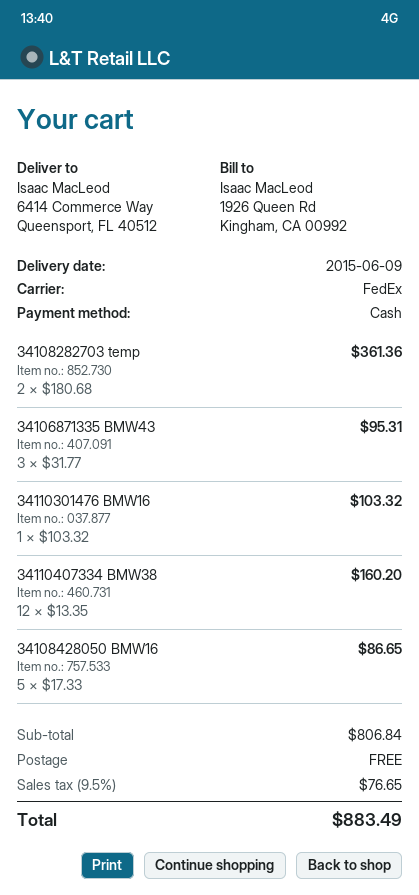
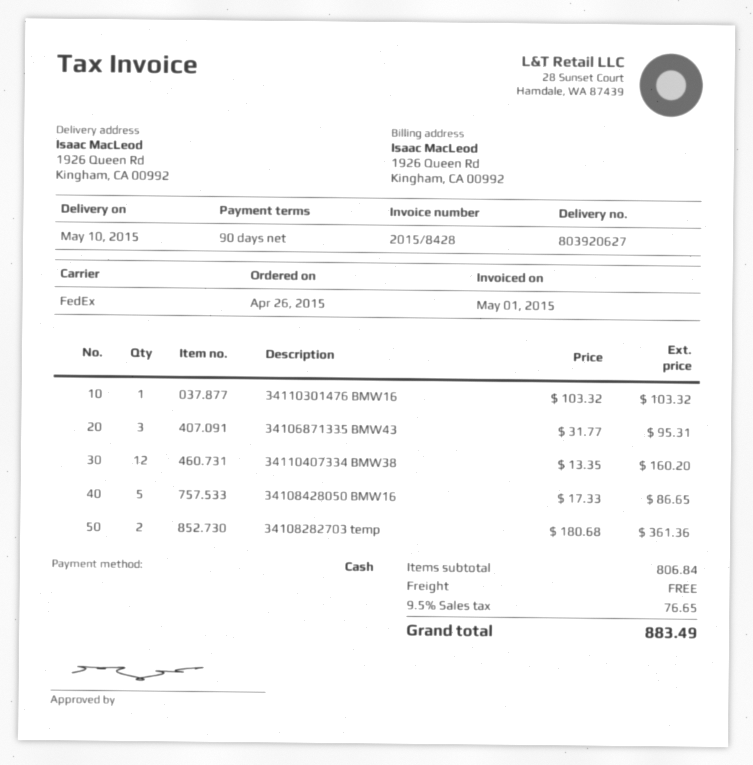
delivery date: 2015-06-09 -> 2015-05-10
ship to: 6414 Commerce Way, Queensport, FL 40512 -> 1926 Queen Rd, Kingham, CA 00992

